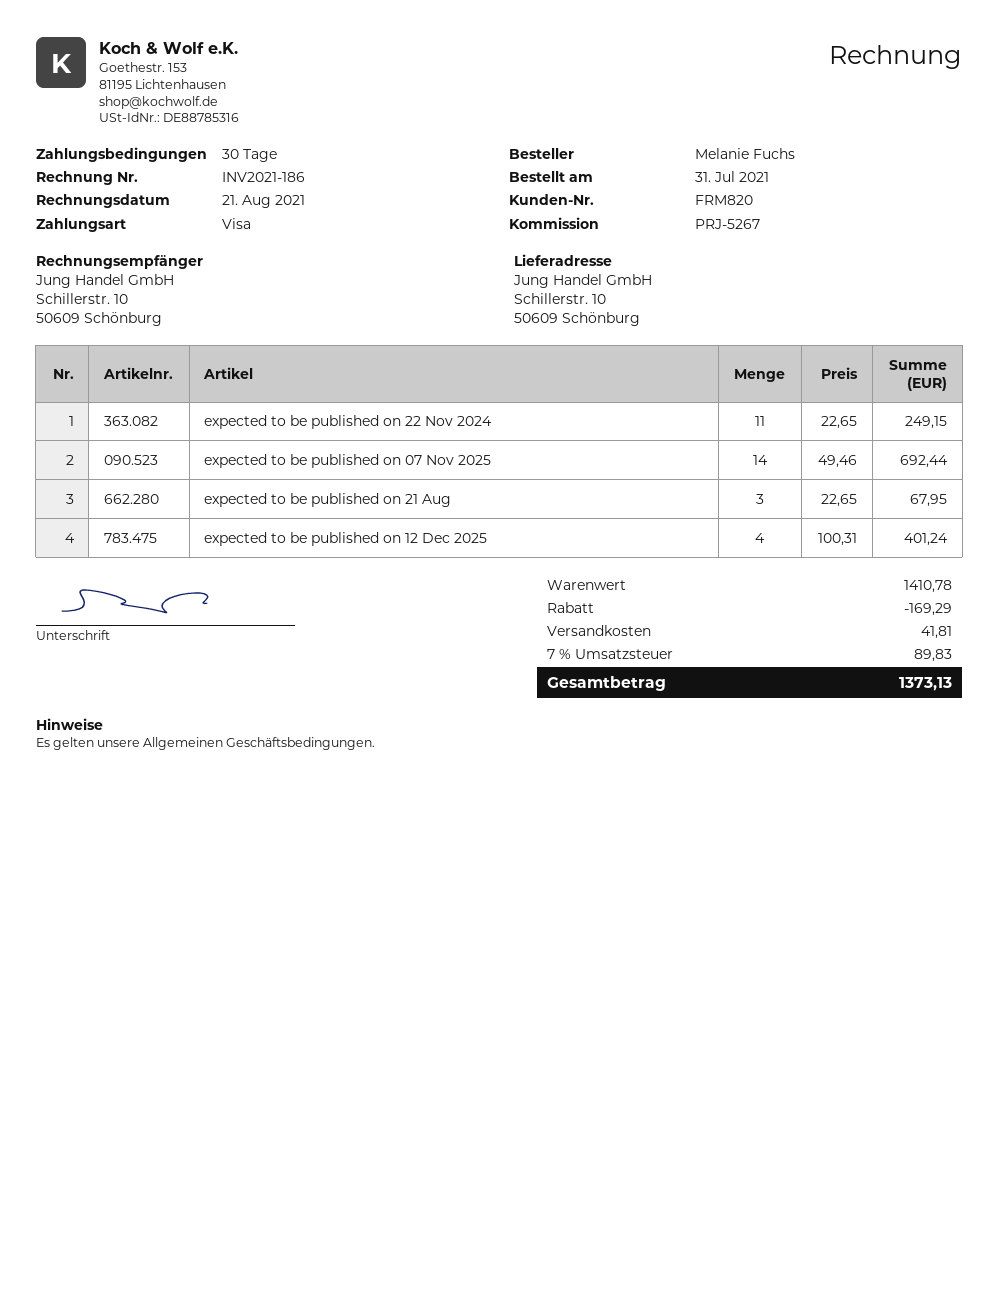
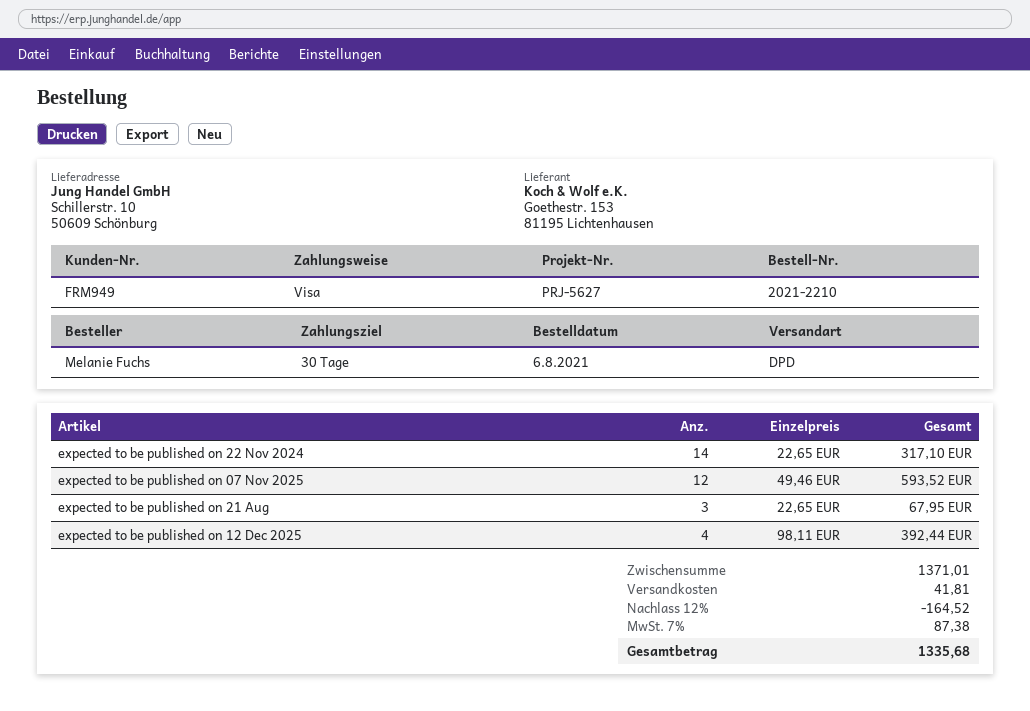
order date: 2021-07-31 -> 2021-08-06
customer number: FRM820 -> FRM949
reference: PRJ-5267 -> PRJ-5627
expected to be published on 22 Nov 2024: 11 x 22.65 = 249.15 -> 14 x 22.65 = 317.10
expected to be published on 07 Nov 2025: 14 x 49.46 = 692.44 -> 12 x 49.46 = 593.52
expected to be published on 12 Dec 2025: 4 x 100.31 = 401.24 -> 4 x 98.11 = 392.44
subtotal: 1410.78 -> 1371.01
discount: 169.29 -> 164.52
tax: 7% = 89.83 -> 7% = 87.38
total: 1373.13 -> 1335.68

